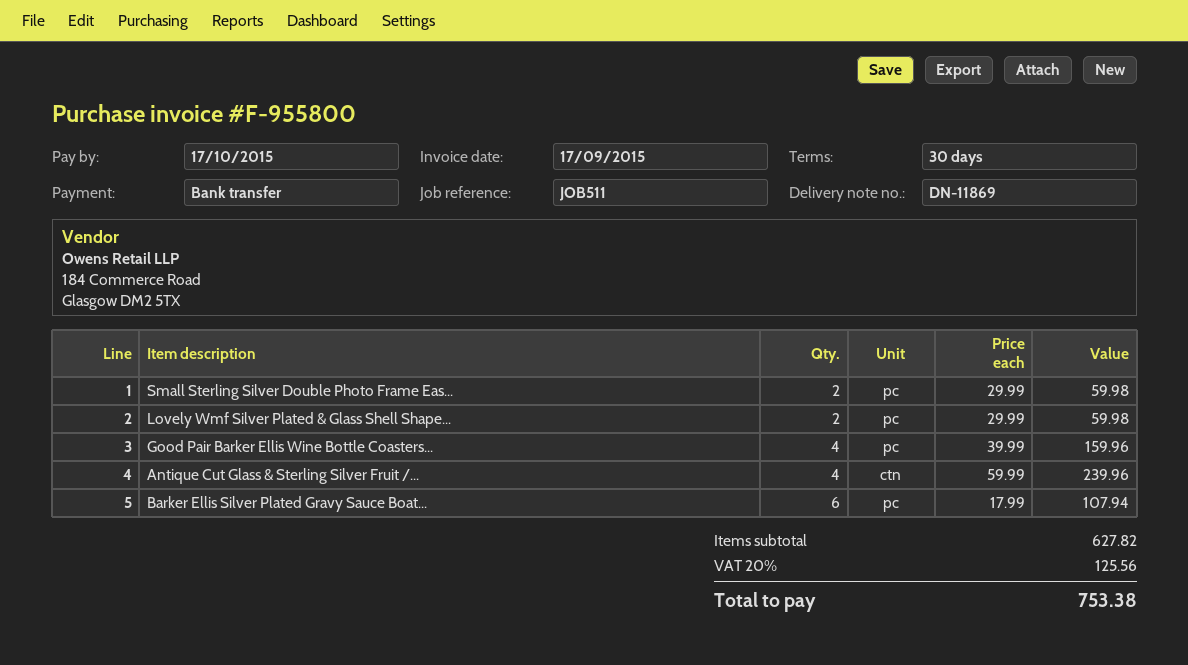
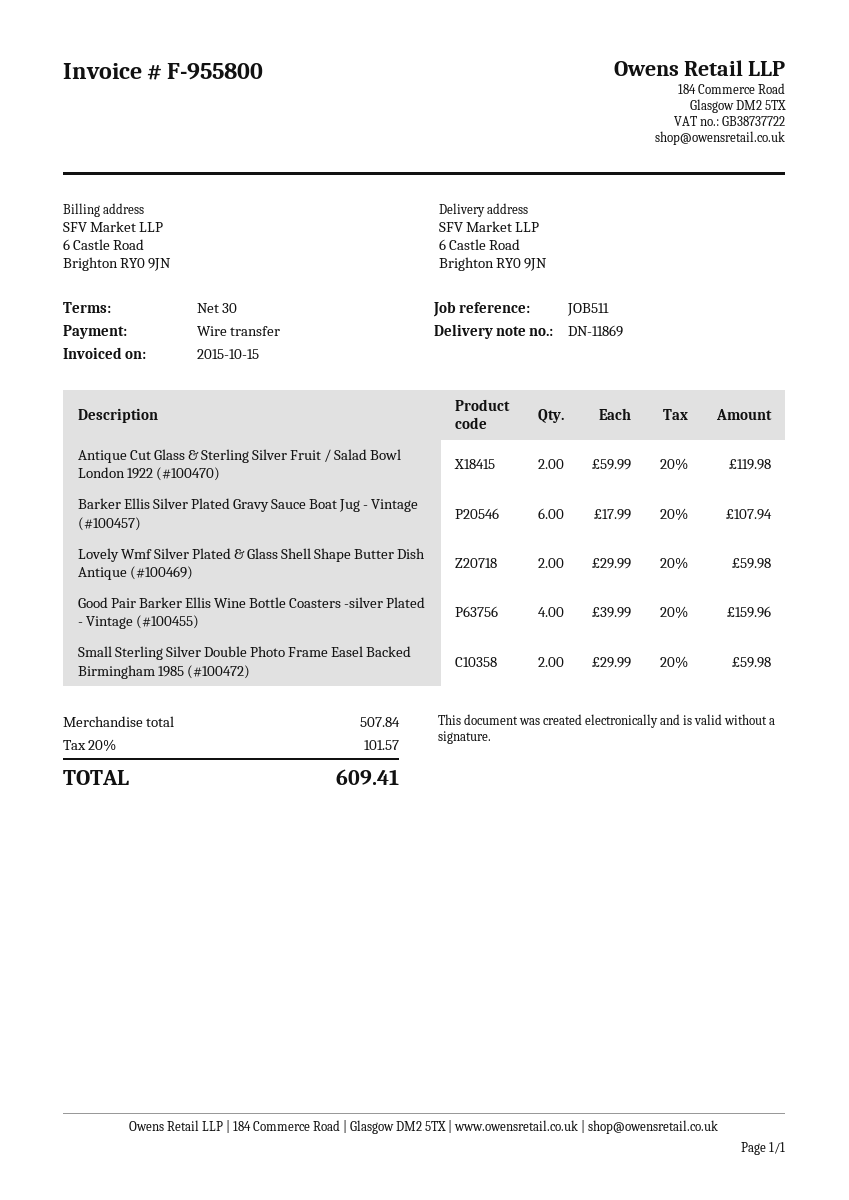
invoice date: 2015-09-17 -> 2015-10-15
Antique Cut Glass & Sterling Silver Fruit /...: 4 x 59.99 = 239.96 -> 2 x 59.99 = 119.98
subtotal: 627.82 -> 507.84
tax: 20% = 125.56 -> 20% = 101.57
total: 753.38 -> 609.41

